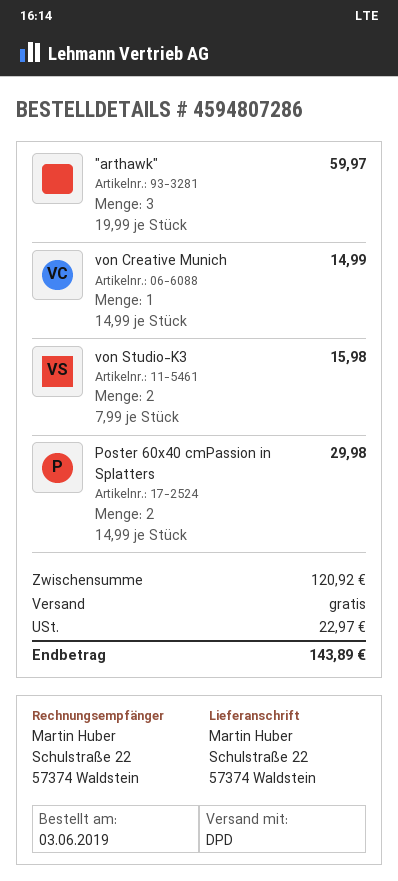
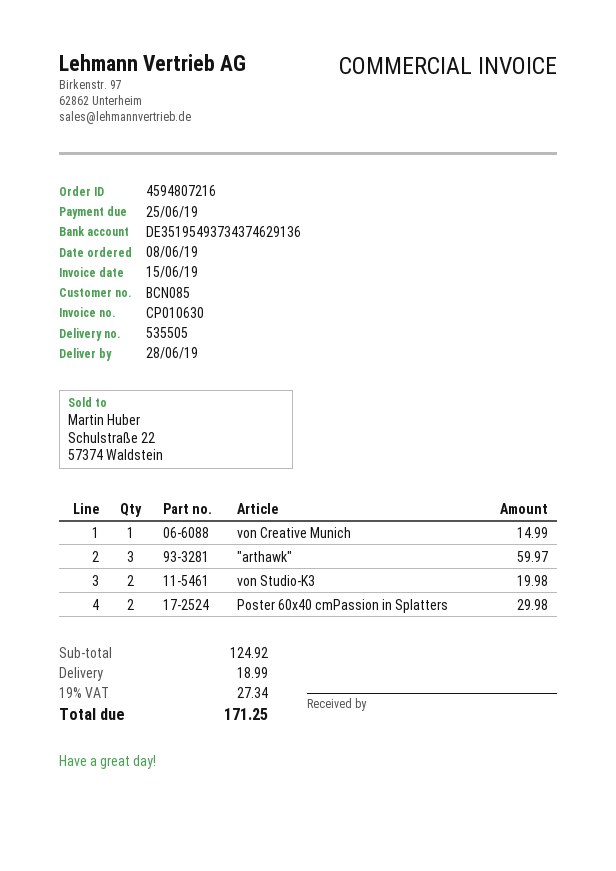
order number: 4594807286 -> 4594807216
order date: 2019-06-03 -> 2019-06-08
von Studio-K3: 2 for 15.98 -> 2 for 19.98
subtotal: 120.92 -> 124.92
shipping: 0.00 -> 18.99
tax: 22.97 -> 27.34
total: 143.89 -> 171.25

